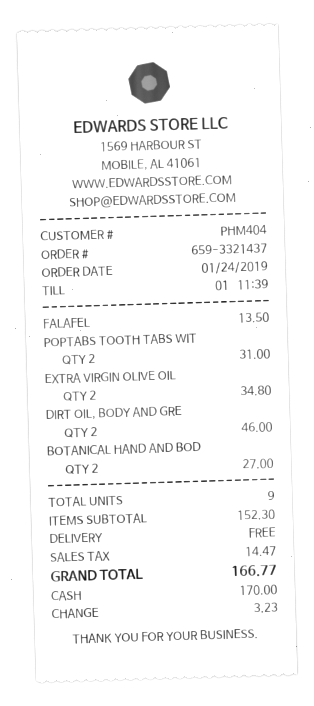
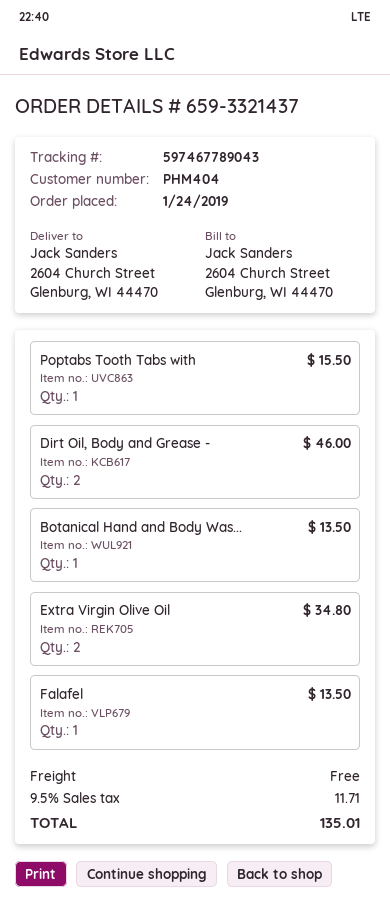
POPTABS TOOTH TABS WIT: 2 for 31.00 -> 1 for 15.50
BOTANICAL HAND AND BOD: 2 for 27.00 -> 1 for 13.50
tax: 14.47 -> 11.71
total: 166.77 -> 135.01

